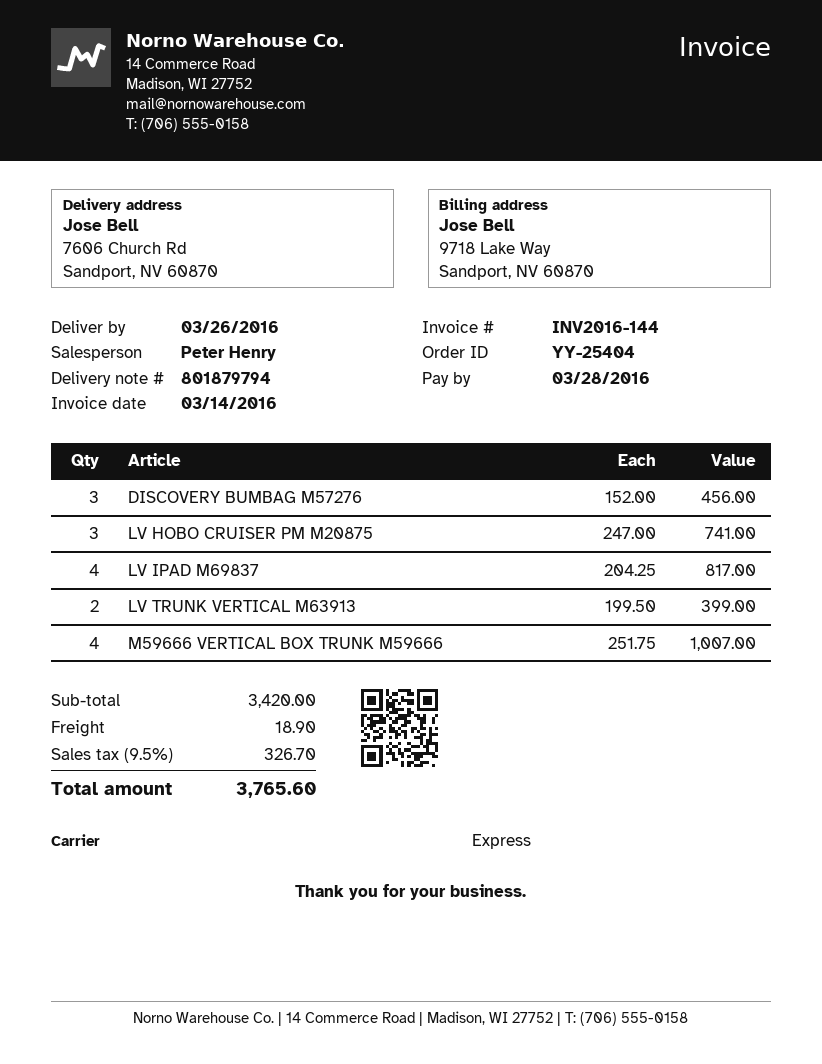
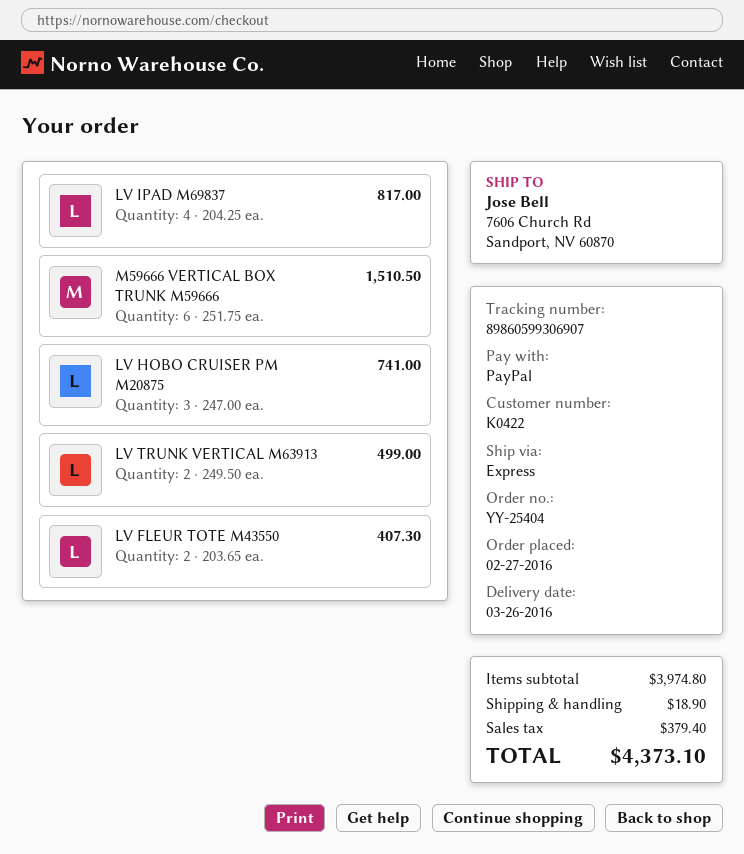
DISCOVERY BUMBAG M57276: 3 x 152.00 = 456.00 -> none
LV TRUNK VERTICAL M63913: 2 x 199.50 = 399.00 -> 2 x 249.50 = 499.00
M59666 VERTICAL BOX TRUNK M59666: 4 x 251.75 = 1007.00 -> 6 x 251.75 = 1510.50
LV FLEUR TOTE M43550: none -> 2 x 203.65 = 407.30
subtotal: 3420.00 -> 3974.80
tax: 326.70 -> 379.40
total: 3765.60 -> 4373.10

